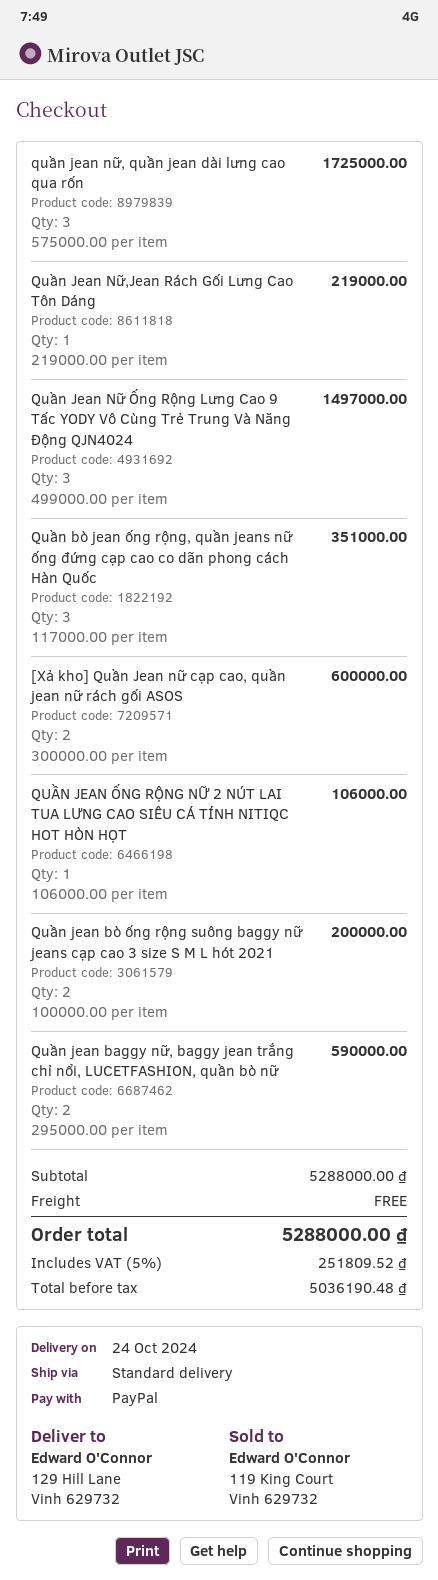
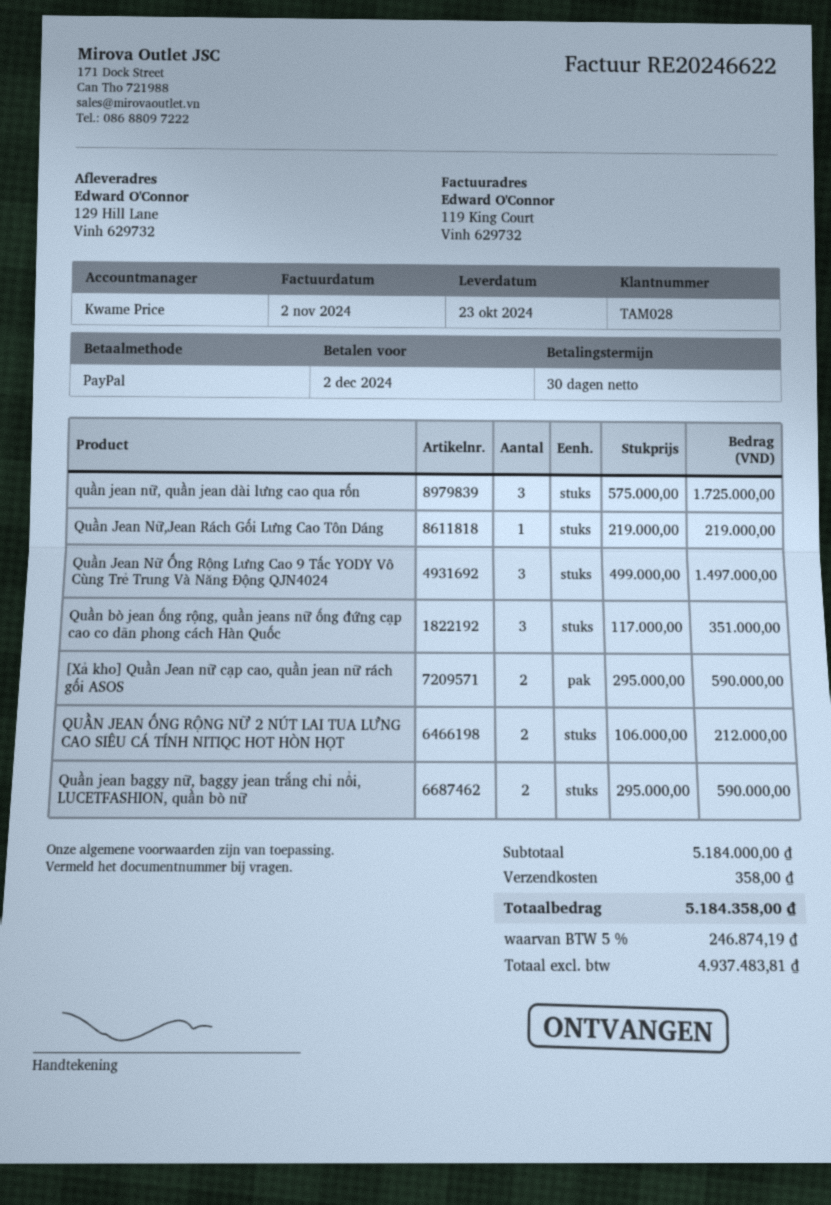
delivery date: 2024-10-24 -> 2024-10-23
[Xả kho] Quần Jean nữ cạp cao, quần jean nữ rách gối ASOS: 2 x 300000.00 = 600000.00 -> 2 x 295000.00 = 590000.00
QUẦN JEAN ỐNG RỘNG NỮ 2 NÚT LAI TUA LƯNG CAO SIÊU CÁ TÍNH NITIQC HOT HÒN HỌT: 1 x 106000.00 = 106000.00 -> 2 x 106000.00 = 212000.00
Quần jean bò ống rộng suông baggy nữ jeans cạp cao 3 size S M L hót 2021: 2 x 100000.00 = 200000.00 -> none
subtotal: 5288000.00 -> 5184000.00
shipping: 0.00 -> 358.00
net: 5036190.48 -> 4937483.81
tax: 5% = 251809.52 -> 5% = 246874.19
total: 5288000.00 -> 5184358.00

